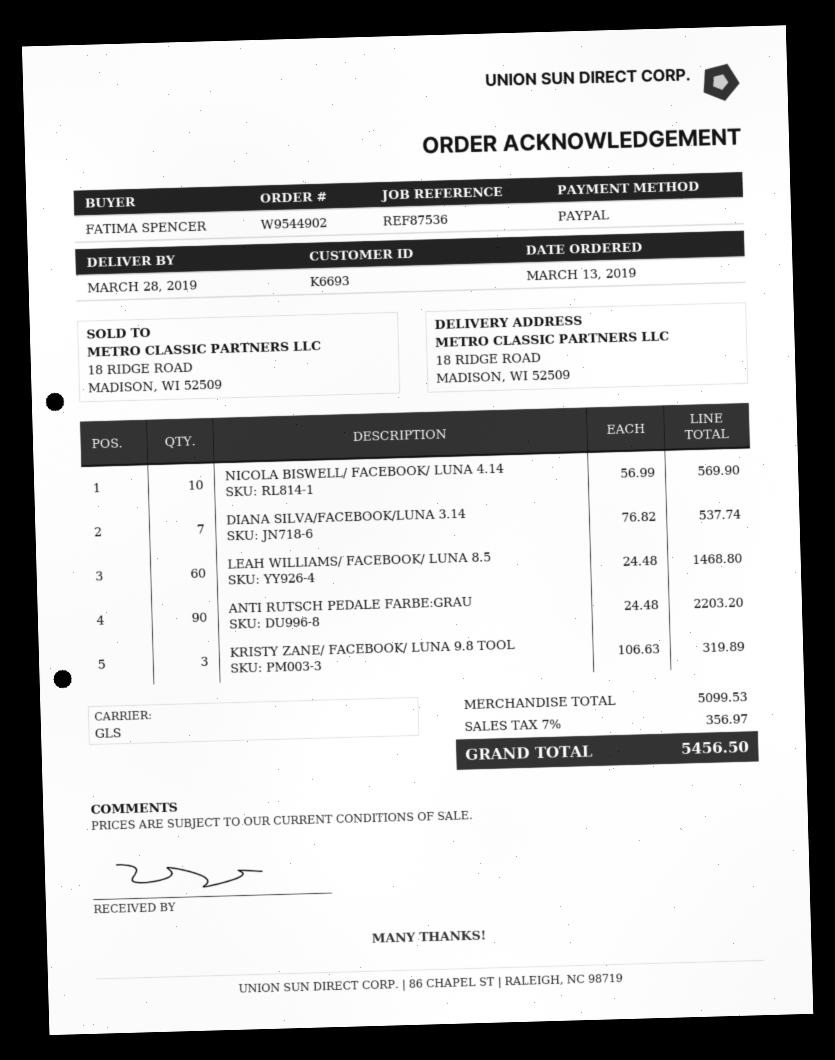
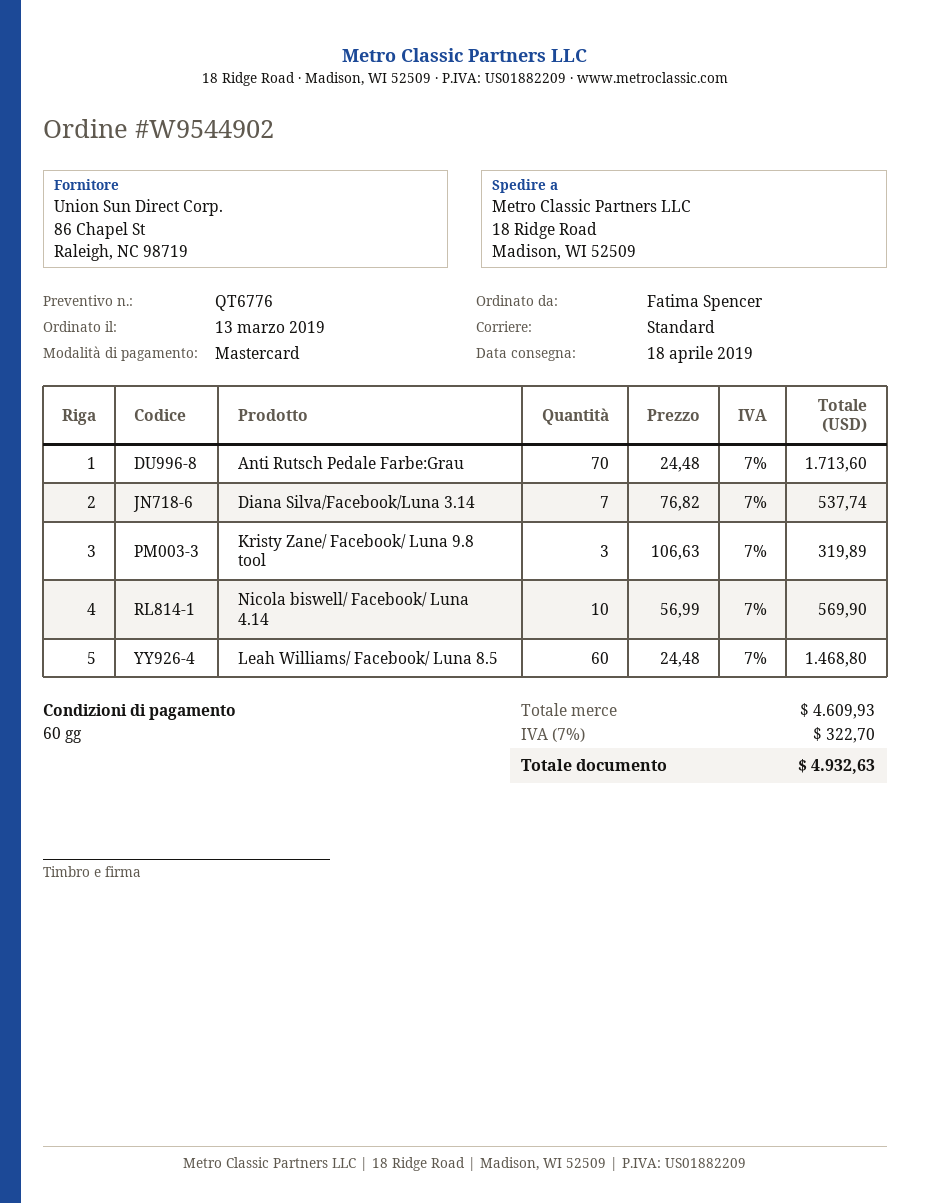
delivery date: 2019-03-28 -> 2019-04-18
payment method: PayPal -> Mastercard
shipping method: GLS -> standard
ANTI RUTSCH PEDALE FARBE:GRAU: 90 x 24.48 = 2203.20 -> 70 x 24.48 = 1713.60
subtotal: 5099.53 -> 4609.93
tax: 7% = 356.97 -> 7% = 322.70
total: 5456.50 -> 4932.63

